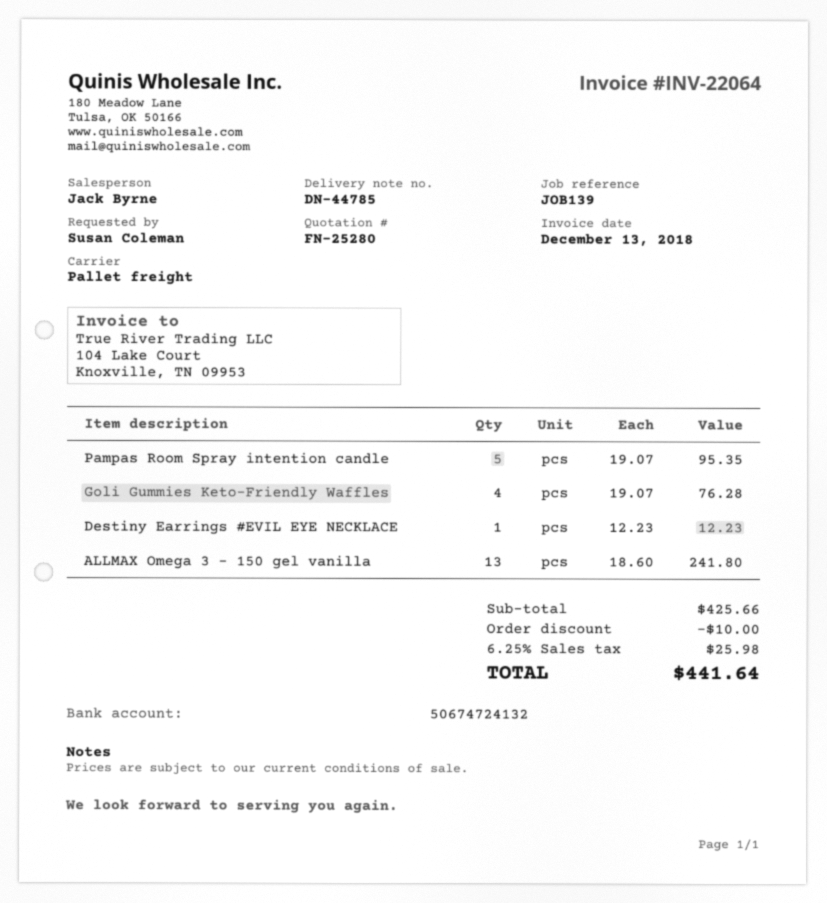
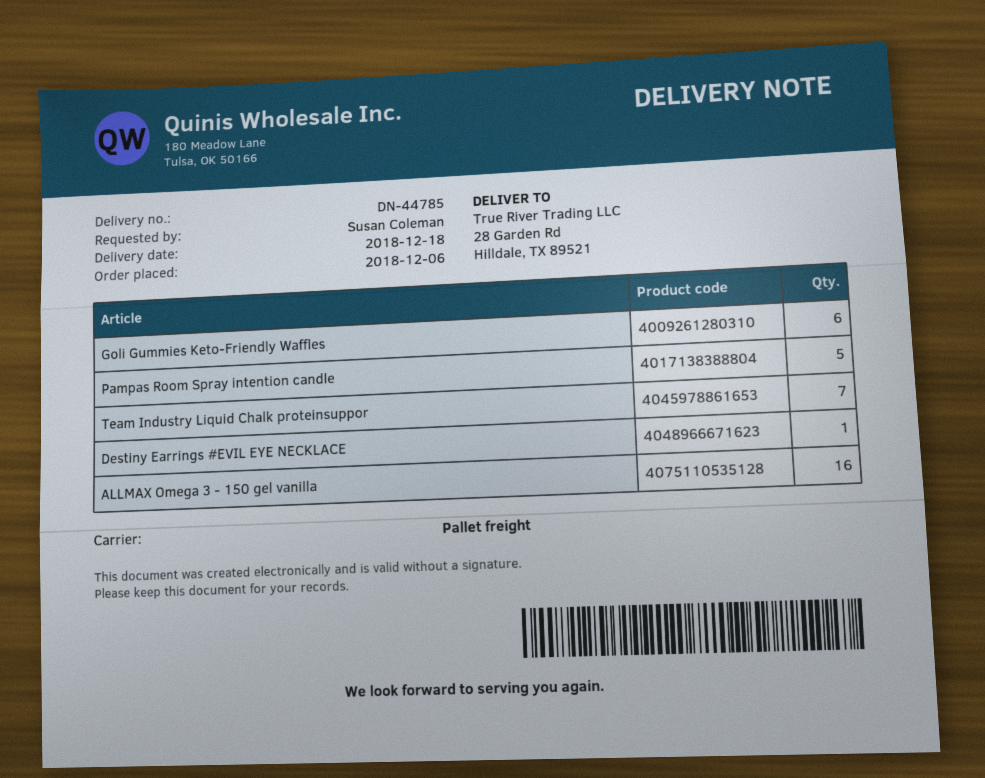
Goli Gummies Keto-Friendly Waffles: 4 -> 6
ALLMAX Omega 3 - 150 gel vanilla: 13 -> 16
Team Industry Liquid Chalk proteinsuppor: none -> 7

